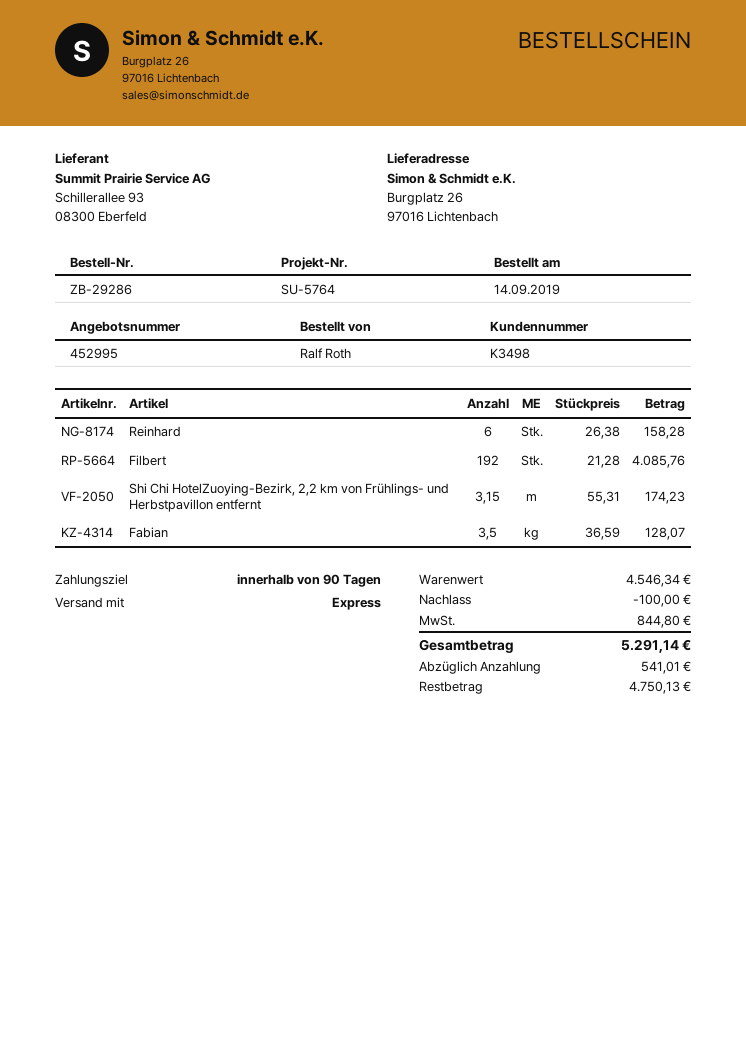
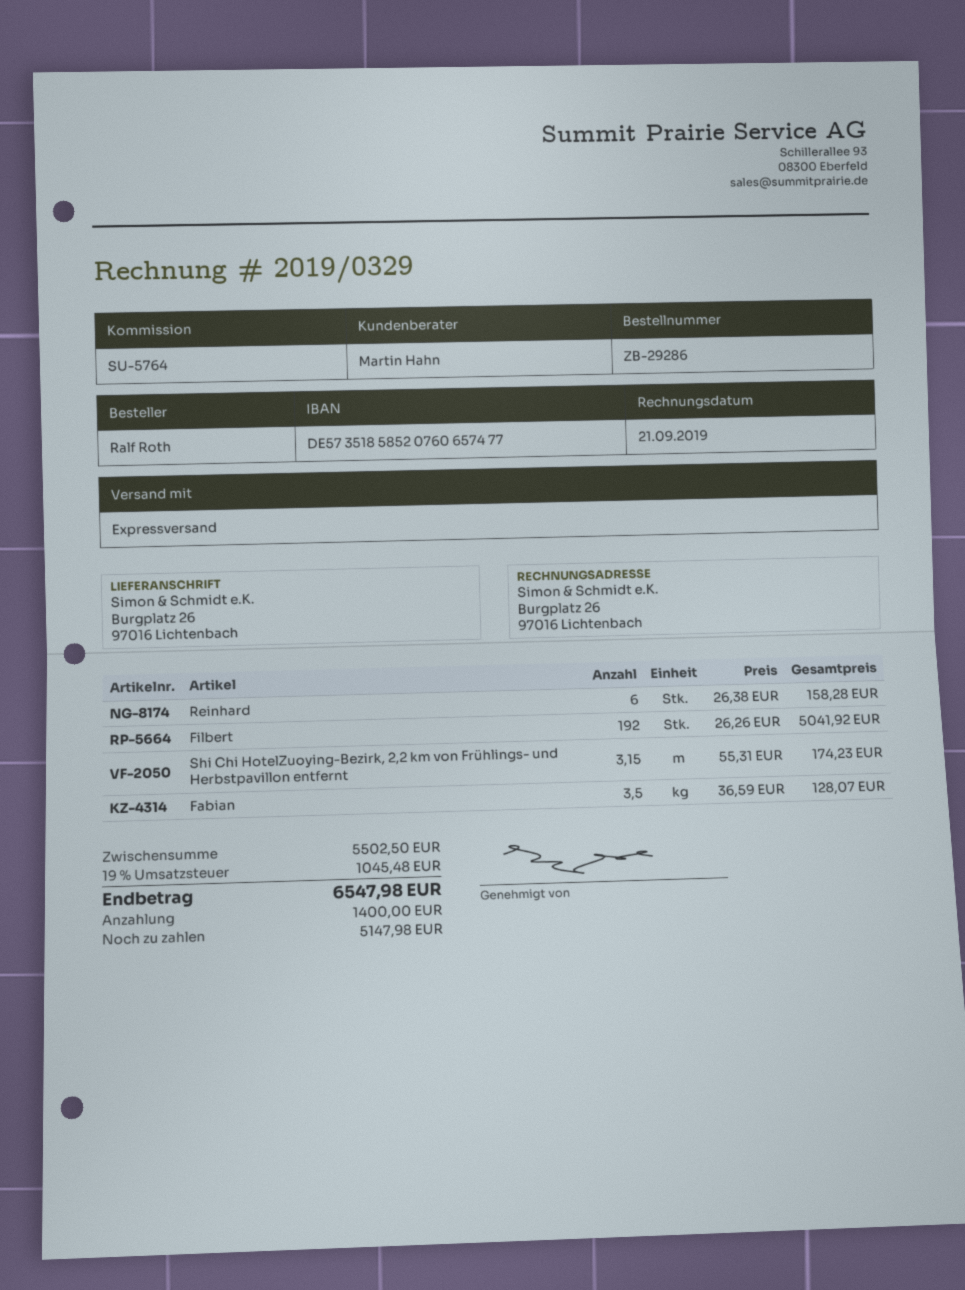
Filbert: 192 x 21.28 = 4085.76 -> 192 x 26.26 = 5041.92
subtotal: 4546.34 -> 5502.50
discount: 100.00 -> none
tax: 844.80 -> 1045.48
total: 5291.14 -> 6547.98
deposit: 541.01 -> 1400.00
balance: 4750.13 -> 5147.98

